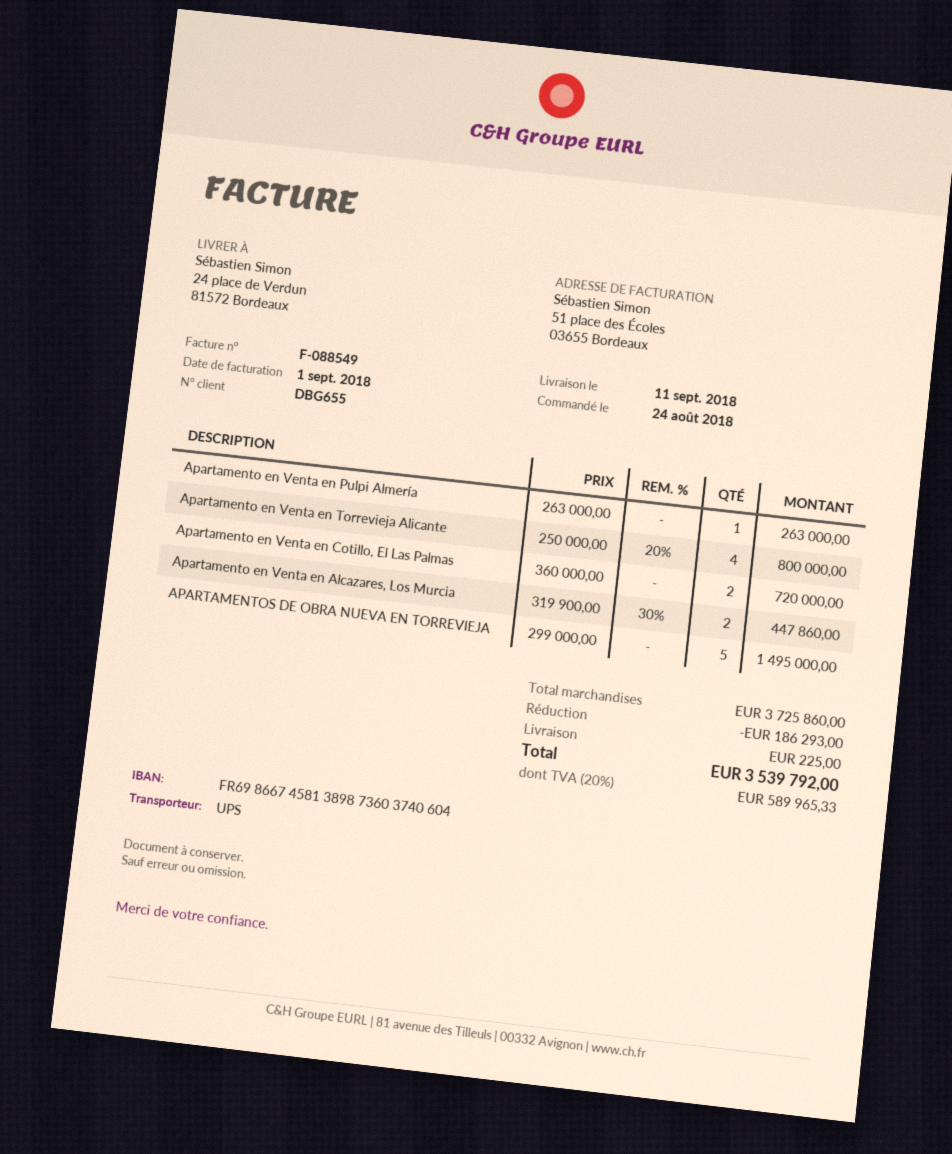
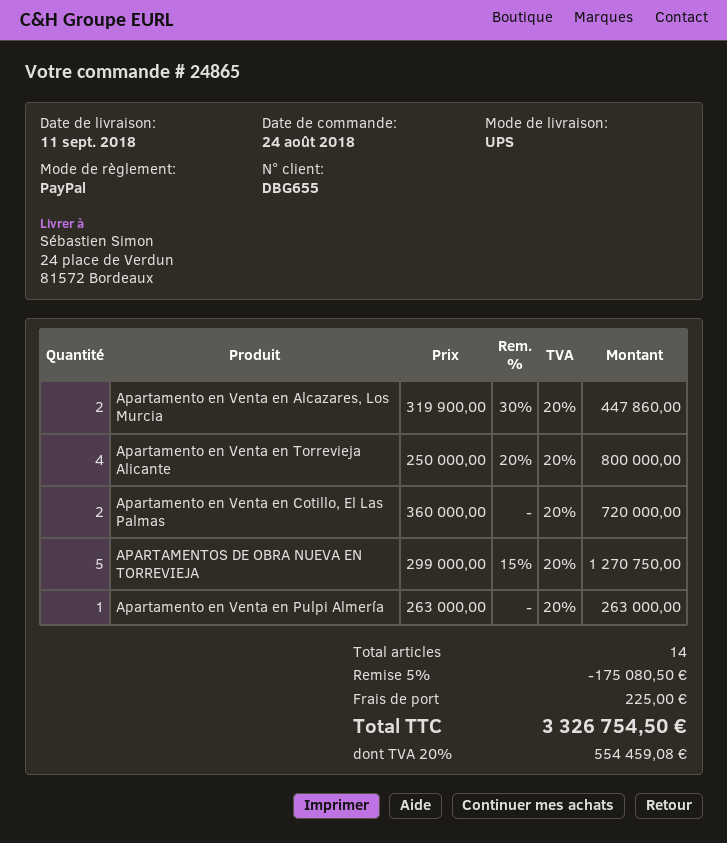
APARTAMENTOS DE OBRA NUEVA EN TORREVIEJA: 5 x 299000.00 = 1495000.00 -> 5 x 299000.00 - 15% = 1270750.00
discount: 186293.00 -> 175080.50
tax: 20% = 589965.33 -> 20% = 554459.08
total: 3539792.00 -> 3326754.50

